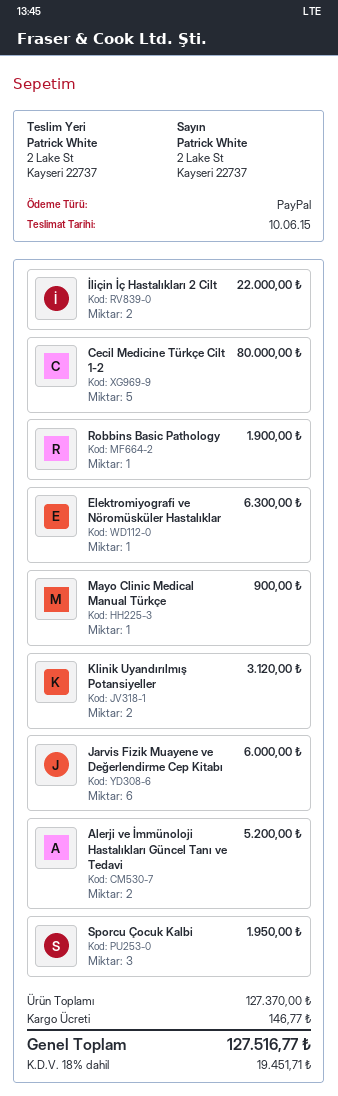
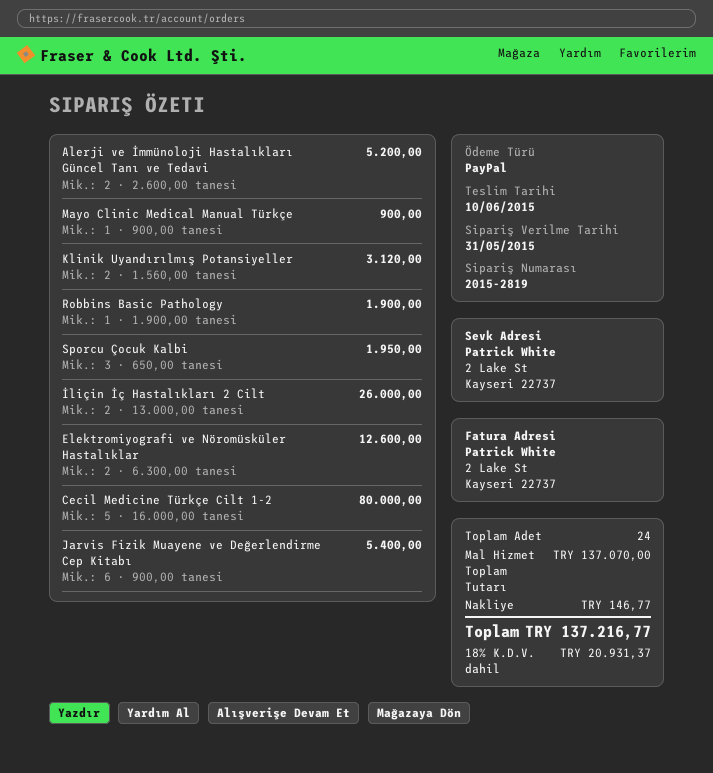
İliçin İç Hastalıkları 2 Cilt: 2 for 22000.00 -> 2 for 26000.00
Elektromiyografi ve Nöromüsküler Hastalıklar: 1 for 6300.00 -> 2 for 12600.00
Jarvis Fizik Muayene ve Değerlendirme Cep Kitabı: 6 for 6000.00 -> 6 for 5400.00
subtotal: 127370.00 -> 137070.00
tax: 18% = 19451.71 -> 18% = 20931.37
total: 127516.77 -> 137216.77

